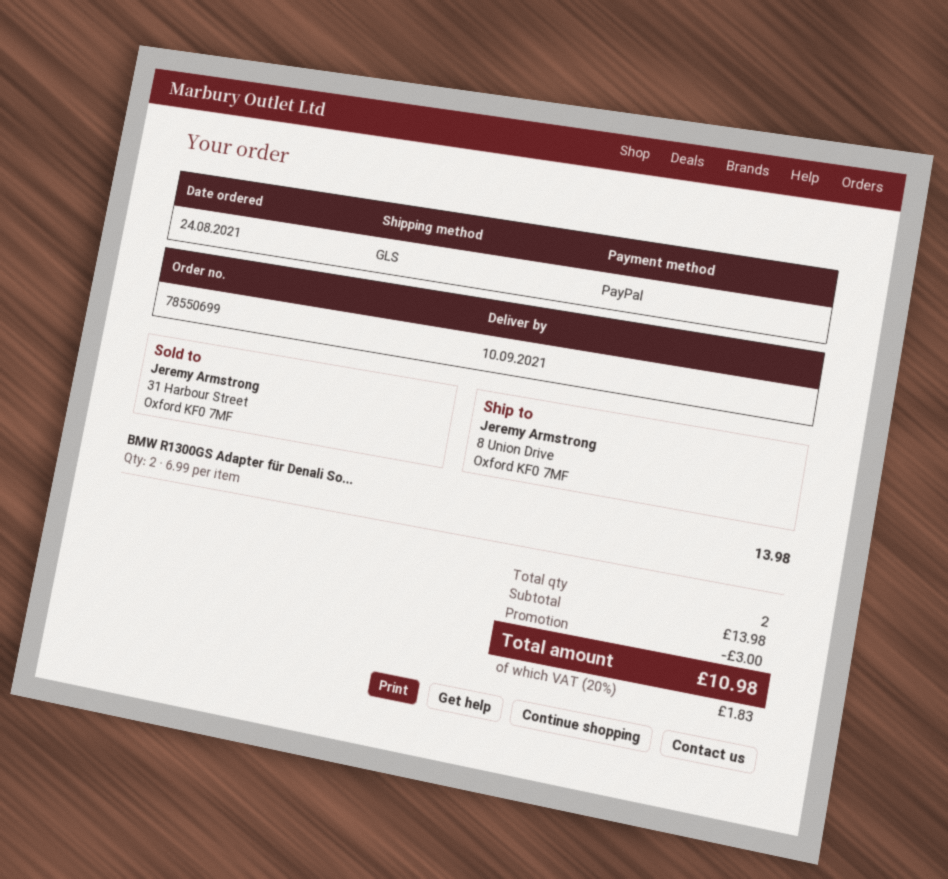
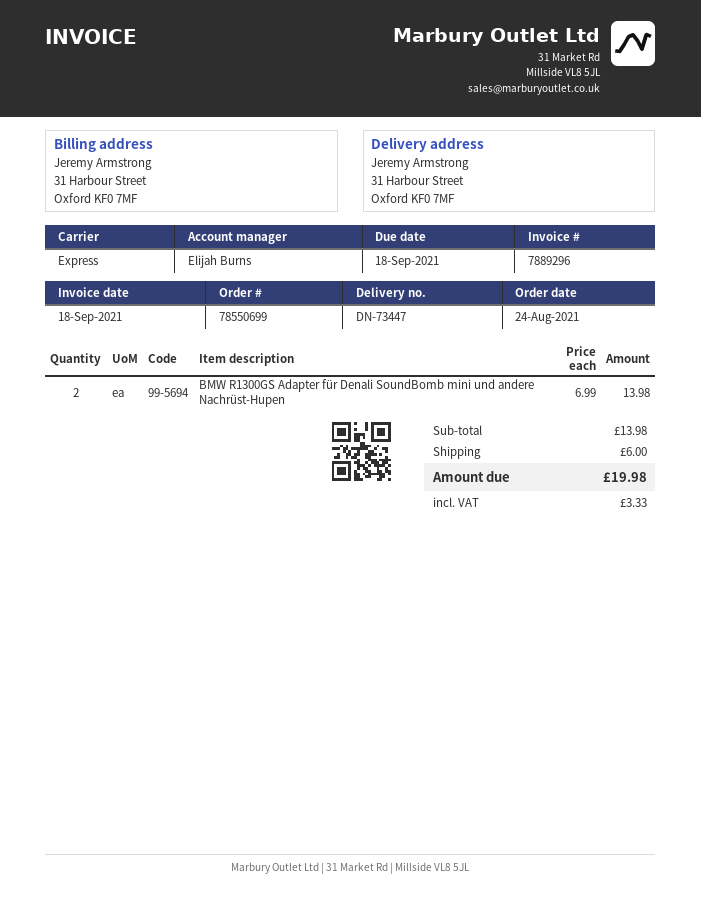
shipping method: GLS -> express
ship to: 8 Union Drive, Oxford KF0 7MF -> 31 Harbour Street, Oxford KF0 7MF
discount: 3.00 -> none
shipping: none -> 6.00
tax: 1.83 -> 3.33
total: 10.98 -> 19.98

